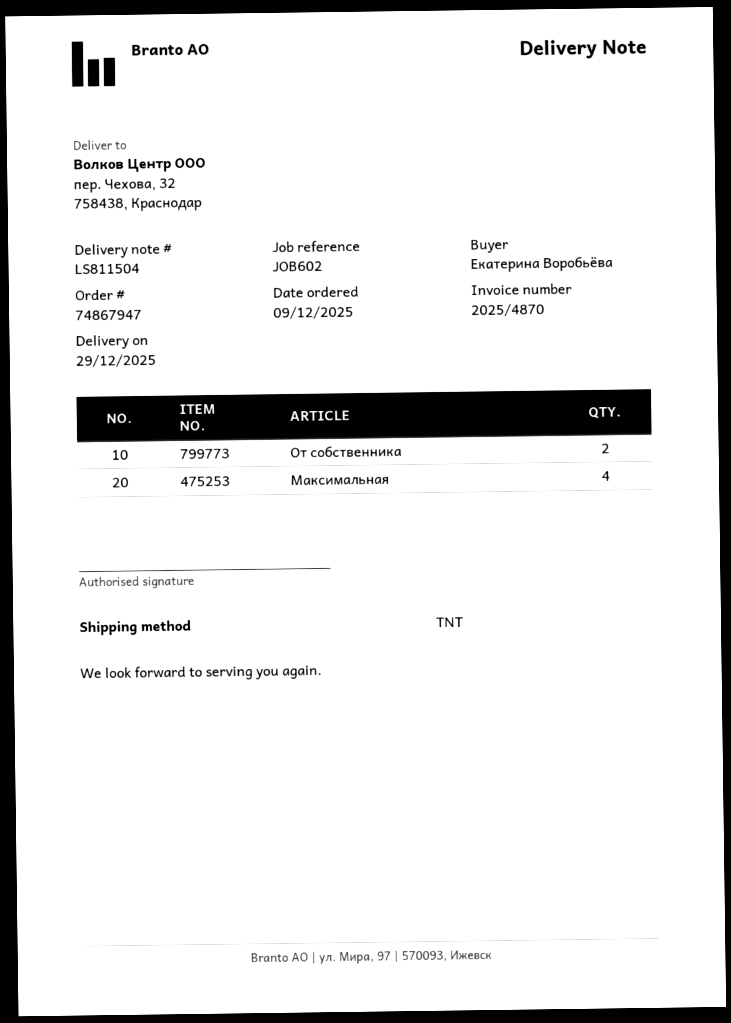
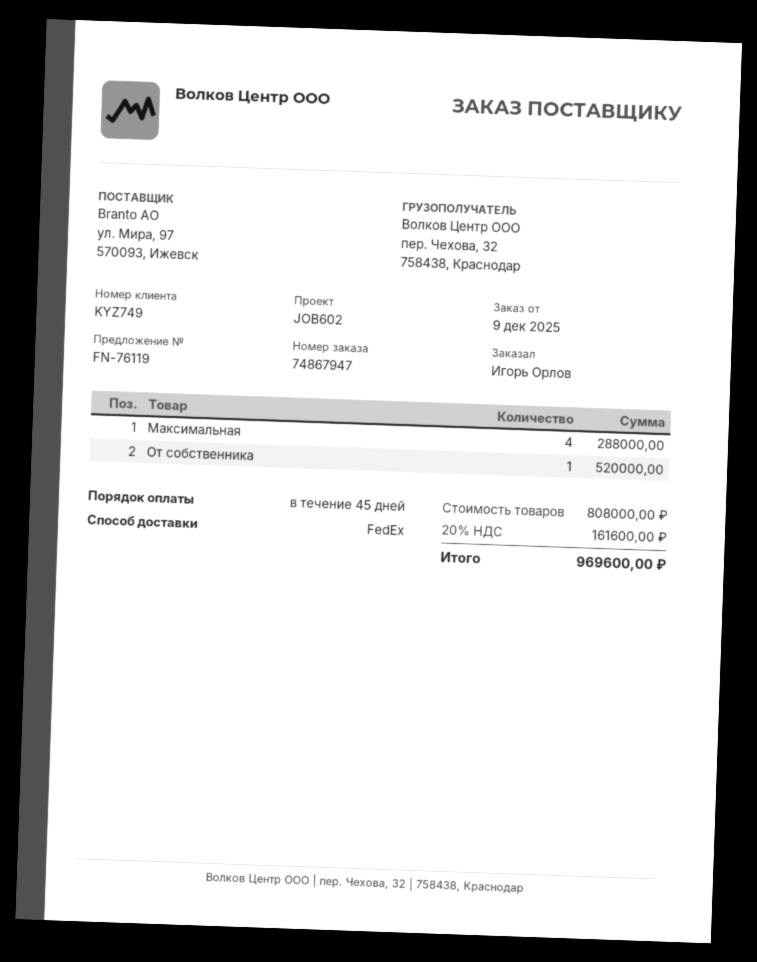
ordered by: Екатерина Воробьёва -> Игорь Орлов
shipping method: TNT -> FedEx
От собственника: 2 -> 1

